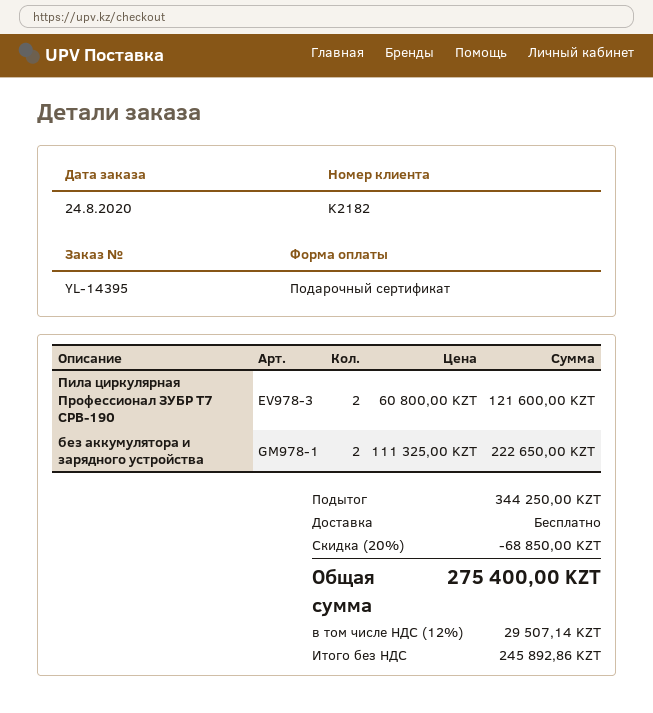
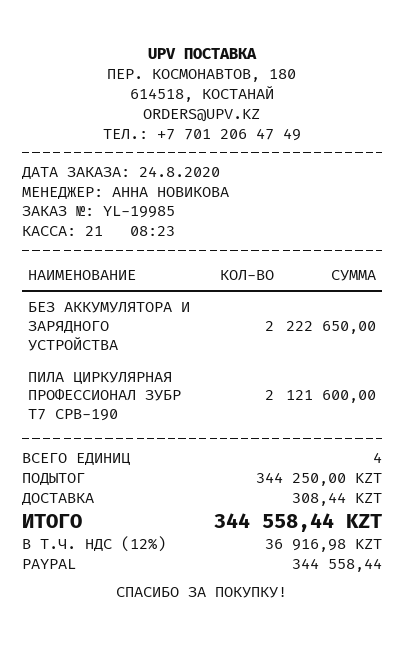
order number: YL-14395 -> YL-19985
payment method: gift card -> PayPal
discount: 20% = 68850.00 -> none
shipping: 0.00 -> 308.44
tax: 12% = 29507.14 -> 12% = 36916.98
total: 275400.00 -> 344558.44

